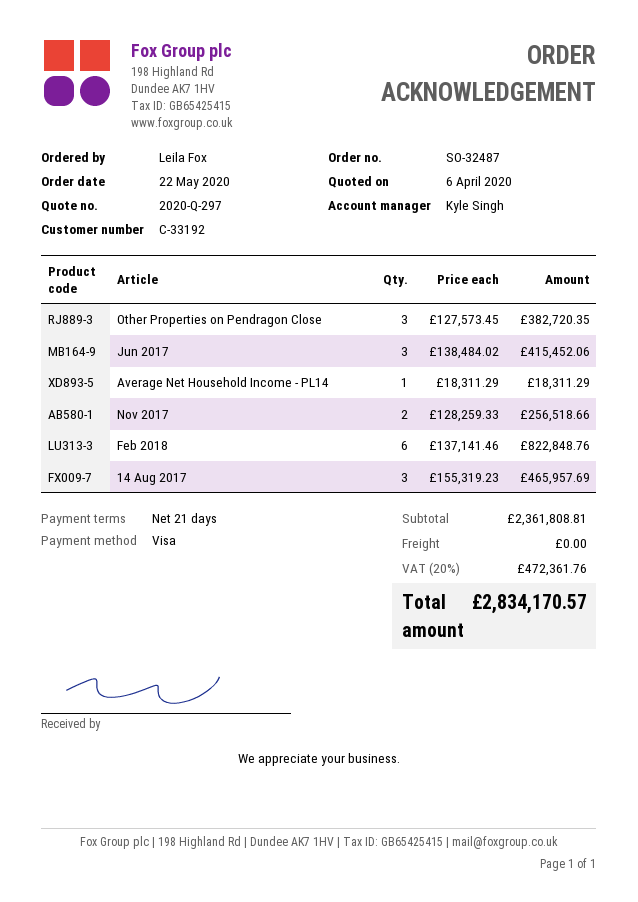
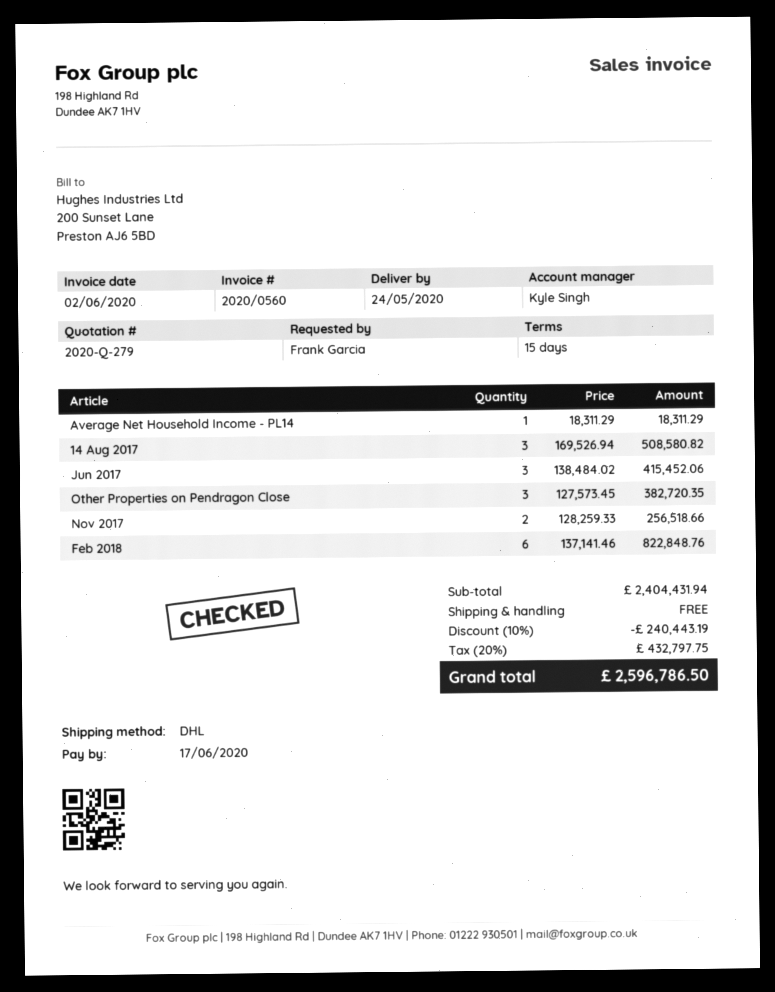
quote number: 2020-Q-297 -> 2020-Q-279
payment terms: 21 days -> 15 days
ordered by: Leila Fox -> Frank Garcia
14 Aug 2017: 3 x 155319.23 = 465957.69 -> 3 x 169526.94 = 508580.82
subtotal: 2361808.81 -> 2404431.94
discount: none -> 10% = 240443.19
tax: 20% = 472361.76 -> 20% = 432797.75
total: 2834170.57 -> 2596786.50

